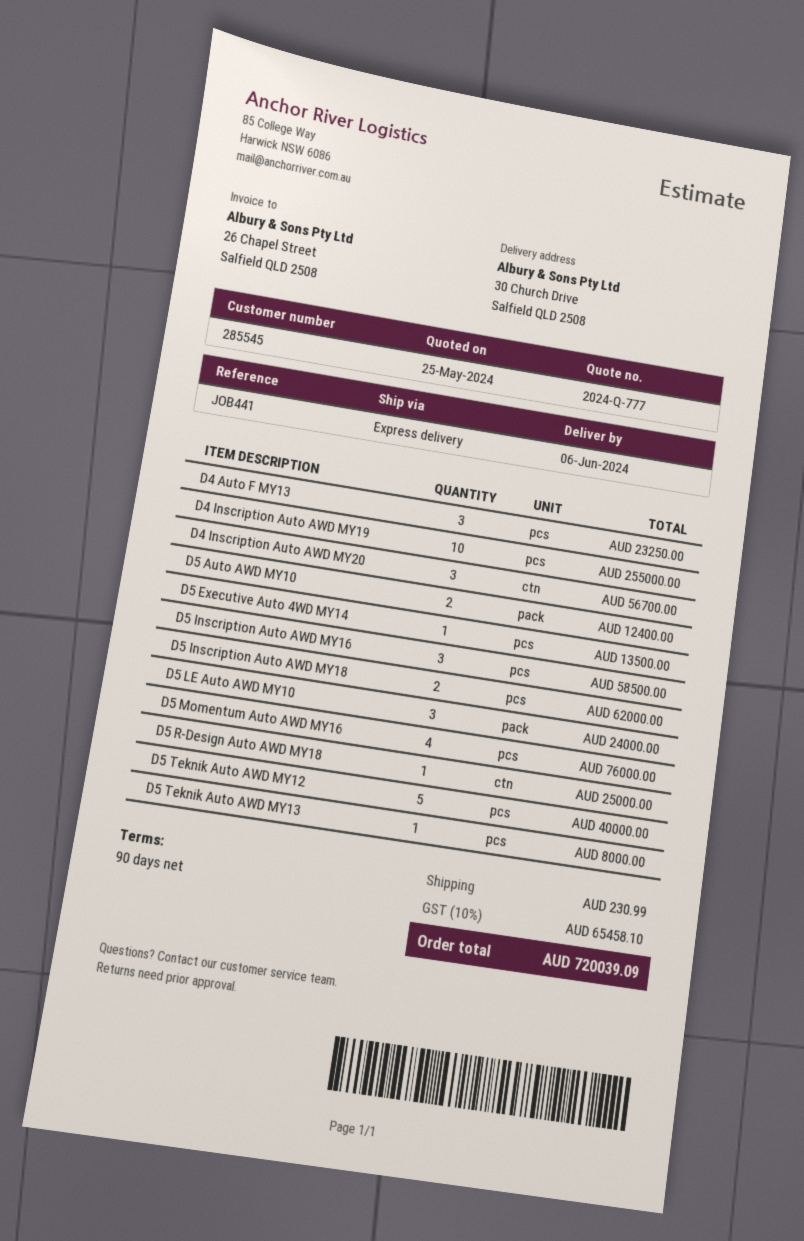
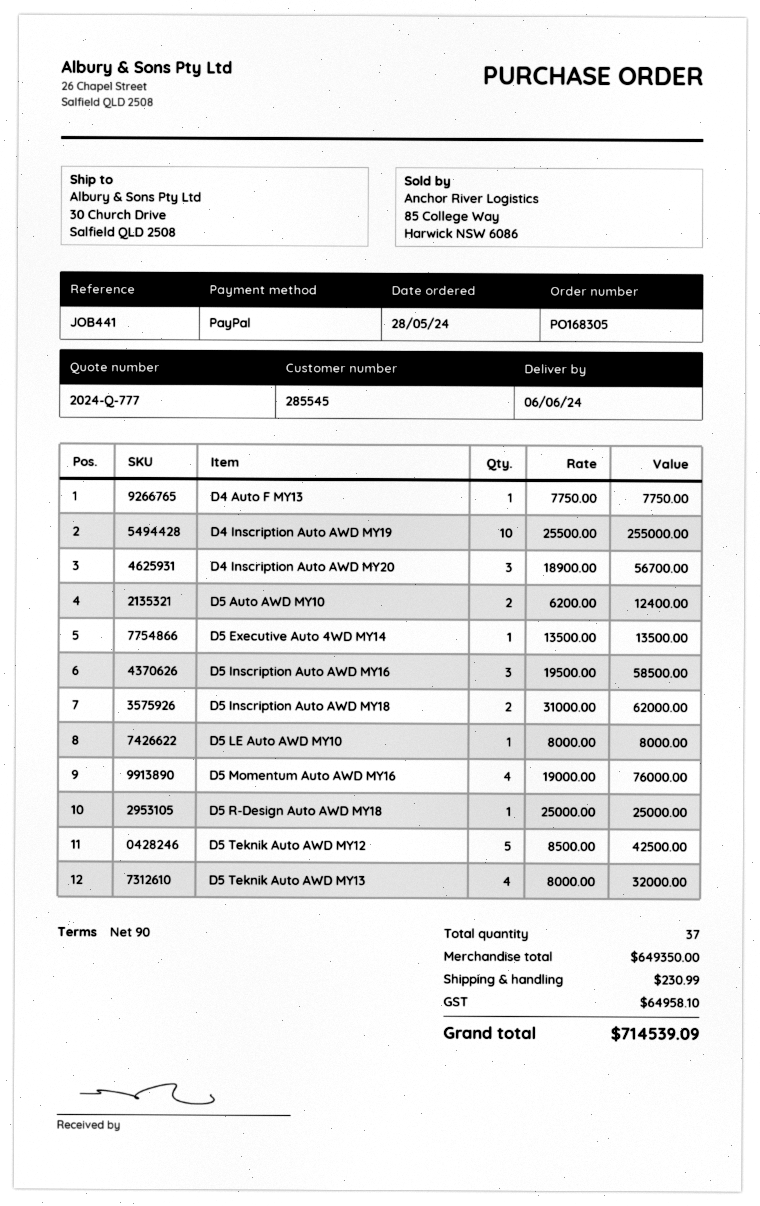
D4 Auto F MY13: 3 for 23250.00 -> 1 for 7750.00
D5 LE Auto AWD MY10: 3 for 24000.00 -> 1 for 8000.00
D5 Teknik Auto AWD MY12: 5 for 40000.00 -> 5 for 42500.00
D5 Teknik Auto AWD MY13: 1 for 8000.00 -> 4 for 32000.00
tax: 65458.10 -> 64958.10
total: 720039.09 -> 714539.09

